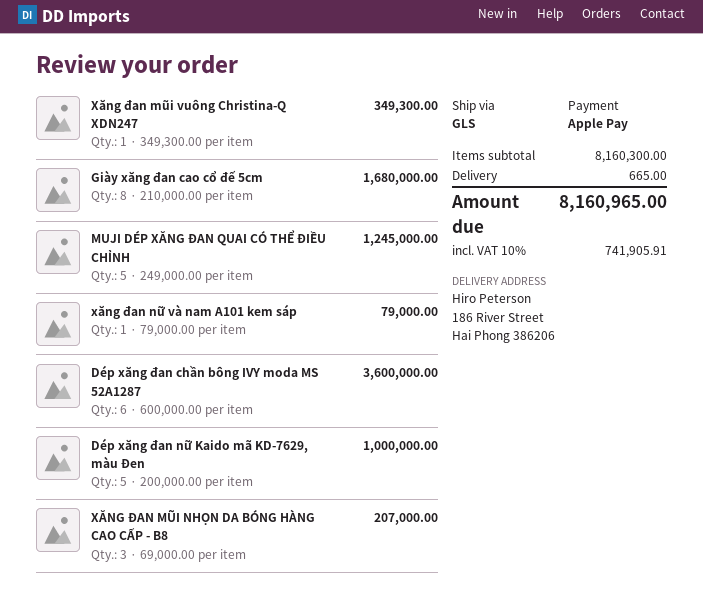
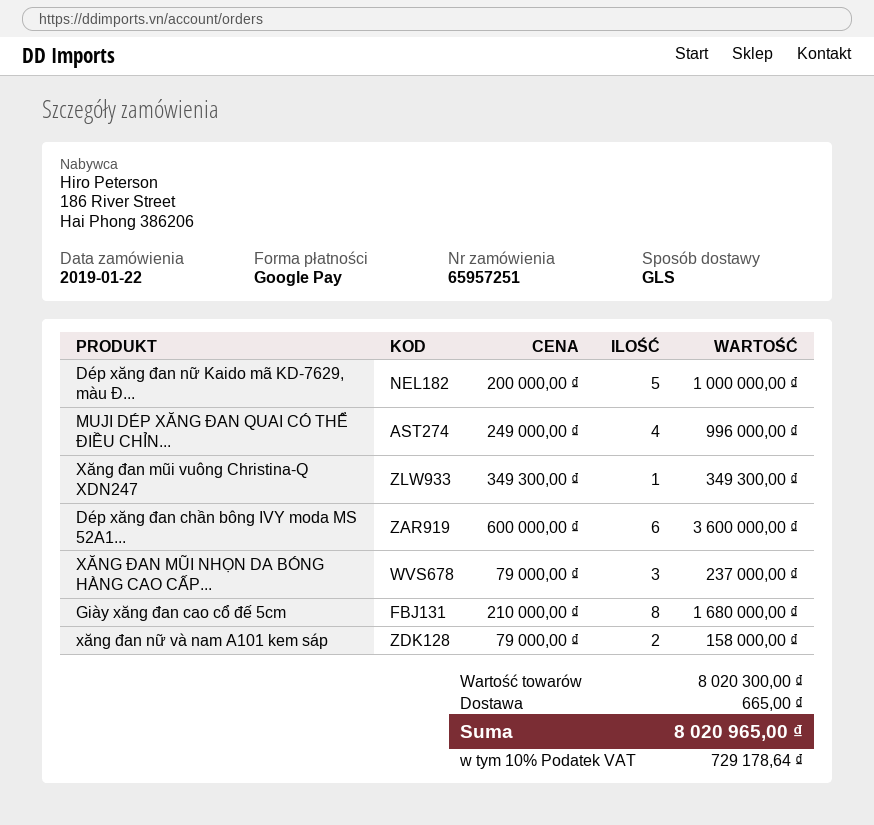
payment method: Apple Pay -> Google Pay
MUJI DÉP XĂNG ĐAN QUAI CÓ THỂ ĐIỀU CHỈNH: 5 x 249000.00 = 1245000.00 -> 4 x 249000.00 = 996000.00
xăng đan nữ và nam A101 kem sáp: 1 x 79000.00 = 79000.00 -> 2 x 79000.00 = 158000.00
XĂNG ĐAN MŨI NHỌN DA BÓNG HÀNG CAO CẤP - B8: 3 x 69000.00 = 207000.00 -> 3 x 79000.00 = 237000.00
subtotal: 8160300.00 -> 8020300.00
tax: 10% = 741905.91 -> 10% = 729178.64
total: 8160965.00 -> 8020965.00

